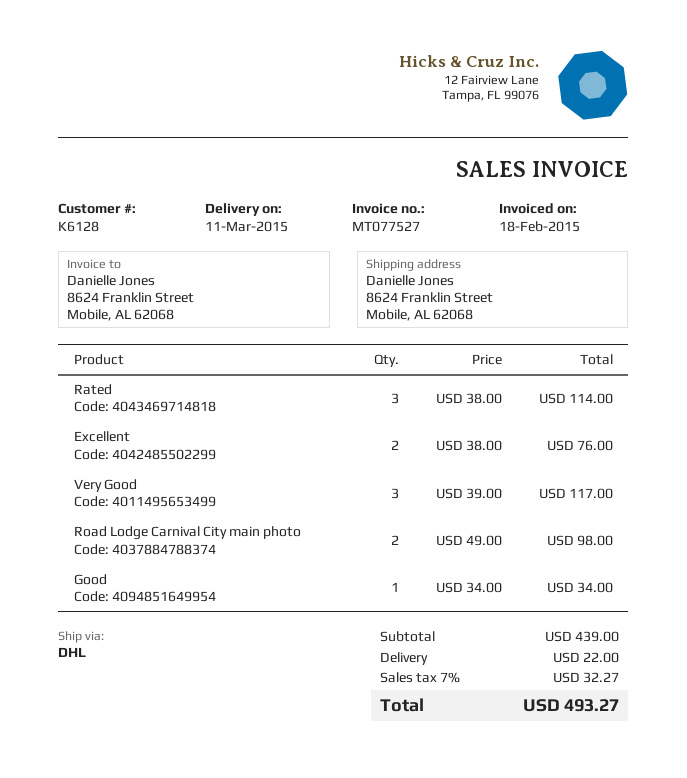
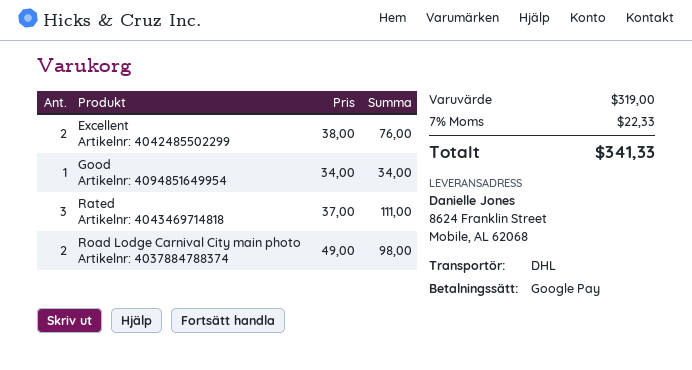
Rated: 3 x 38.00 = 114.00 -> 3 x 37.00 = 111.00
Very Good: 3 x 39.00 = 117.00 -> none
subtotal: 439.00 -> 319.00
shipping: 22.00 -> none
tax: 7% = 32.27 -> 7% = 22.33
total: 493.27 -> 341.33

